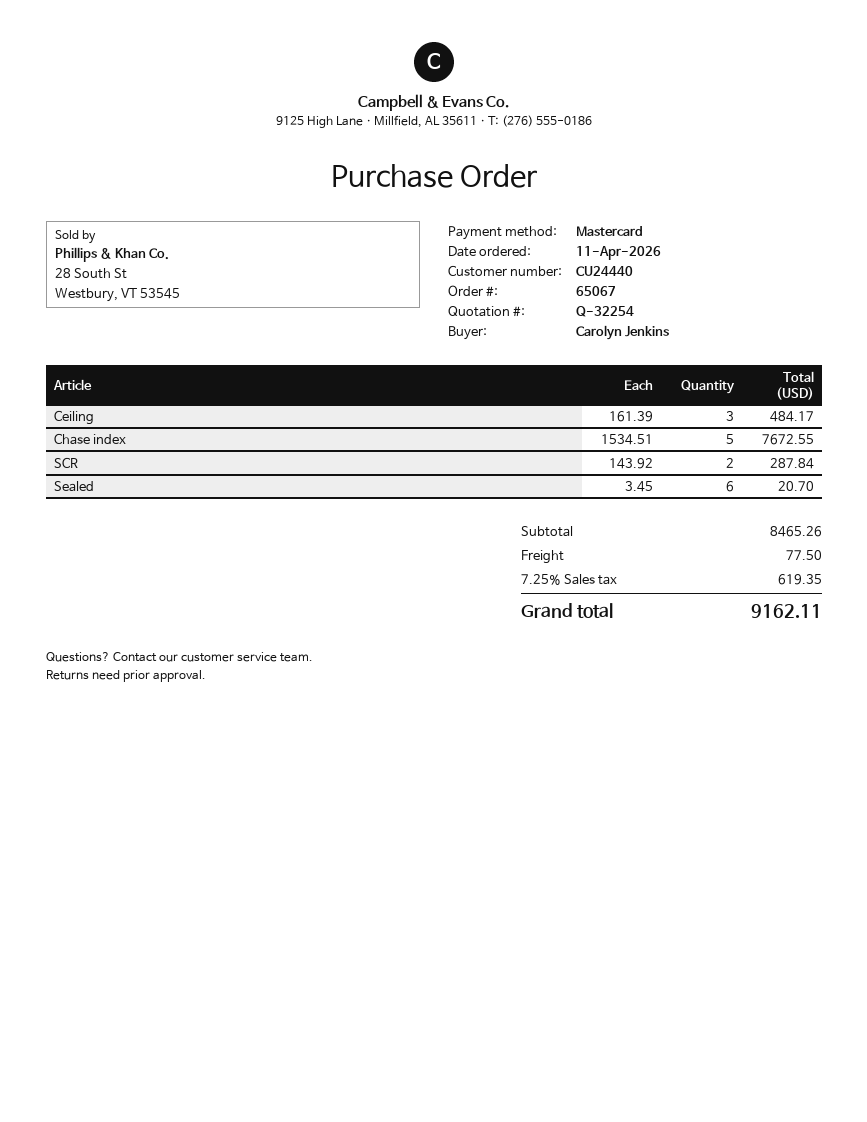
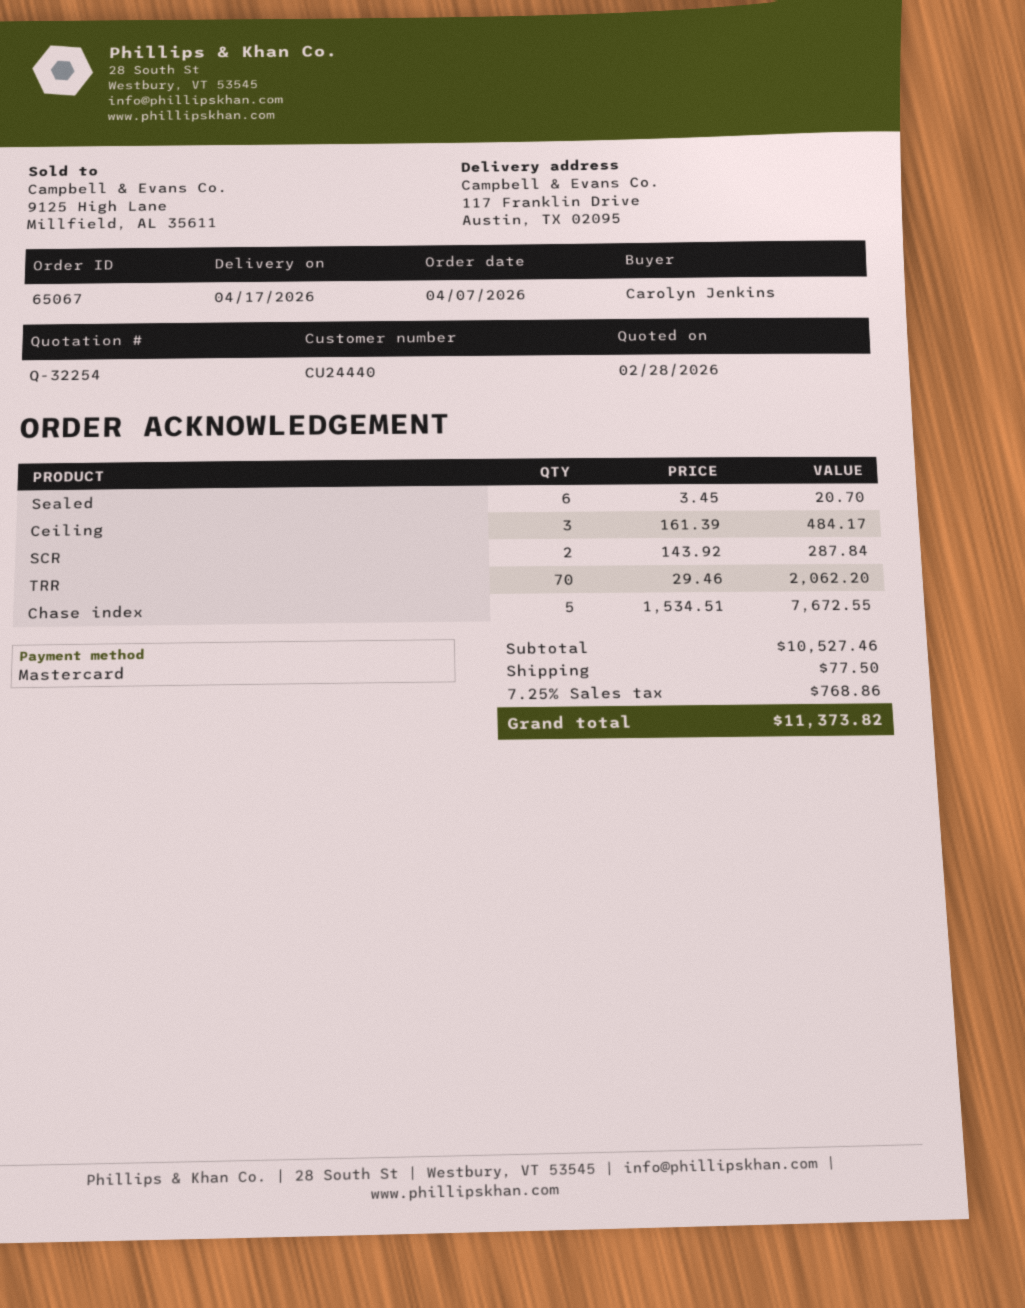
order date: 2026-04-11 -> 2026-04-07
TRR: none -> 70 x 29.46 = 2062.20
subtotal: 8465.26 -> 10527.46
tax: 7.25% = 619.35 -> 7.25% = 768.86
total: 9162.11 -> 11373.82

